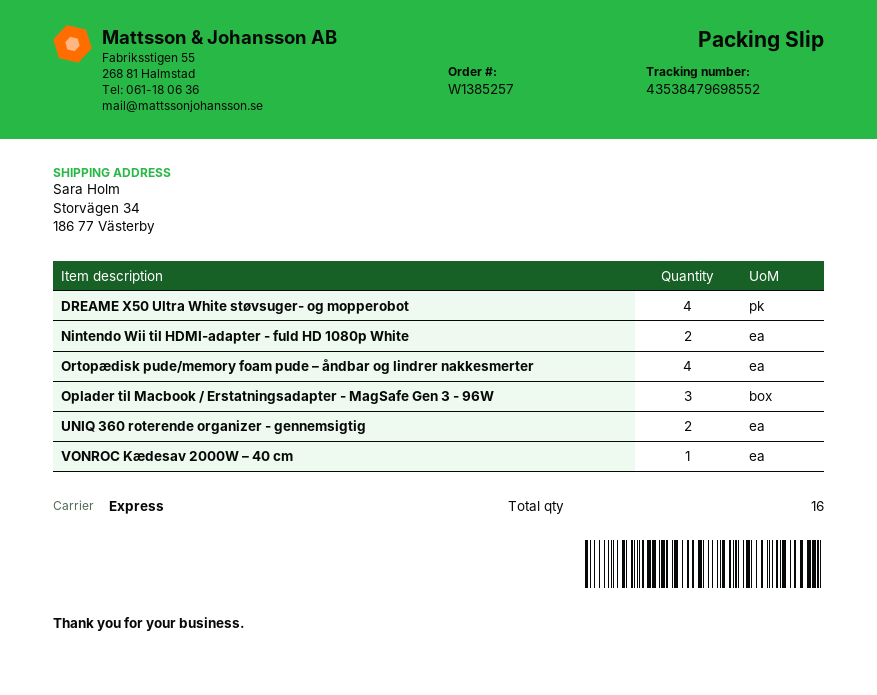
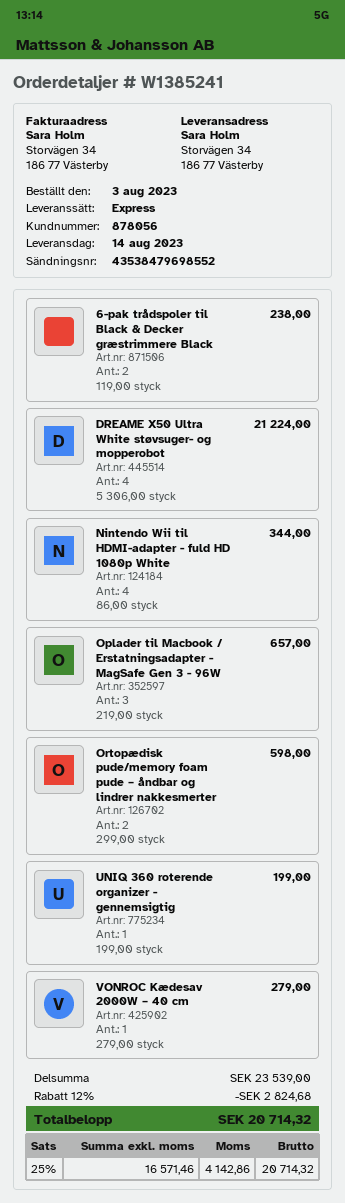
order number: W1385257 -> W1385241
Nintendo Wii til HDMI-adapter - fuld HD 1080p White: 2 -> 4
Ortopædisk pude/memory foam pude – åndbar og lindrer nakkesmerter: 4 -> 2
UNIQ 360 roterende organizer - gennemsigtig: 2 -> 1
6-pak trådspoler til Black & Decker græstrimmere Black: none -> 2

